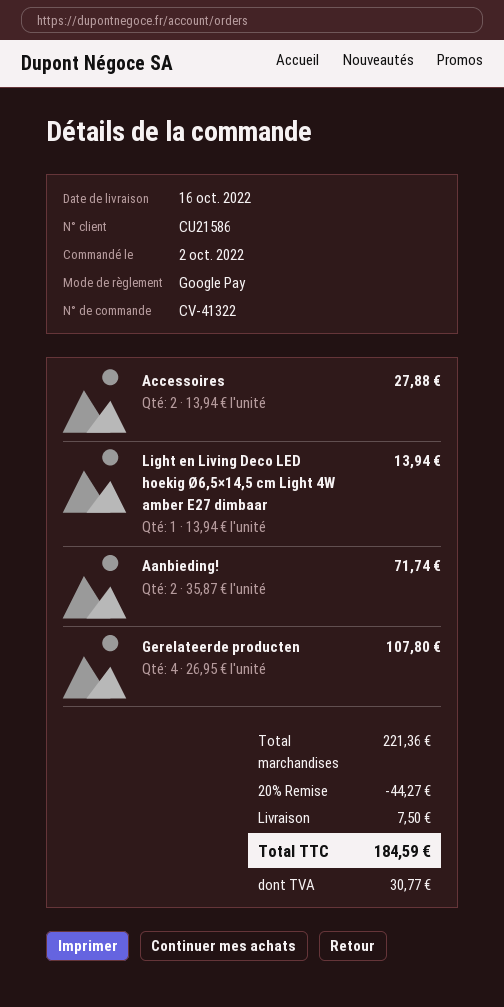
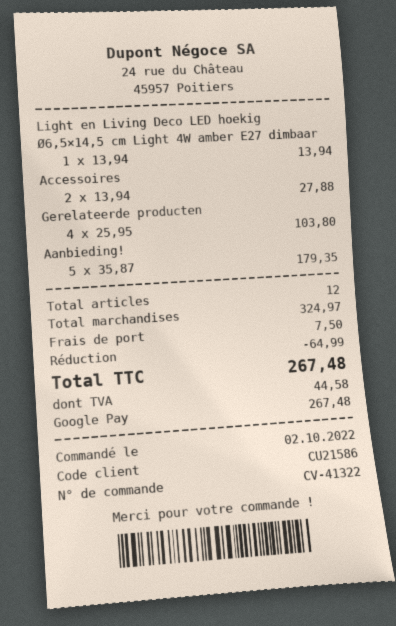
Aanbieding!: 2 x 35.87 = 71.74 -> 5 x 35.87 = 179.35
Gerelateerde producten: 4 x 26.95 = 107.80 -> 4 x 25.95 = 103.80
subtotal: 221.36 -> 324.97
discount: 44.27 -> 64.99
tax: 30.77 -> 44.58
total: 184.59 -> 267.48

